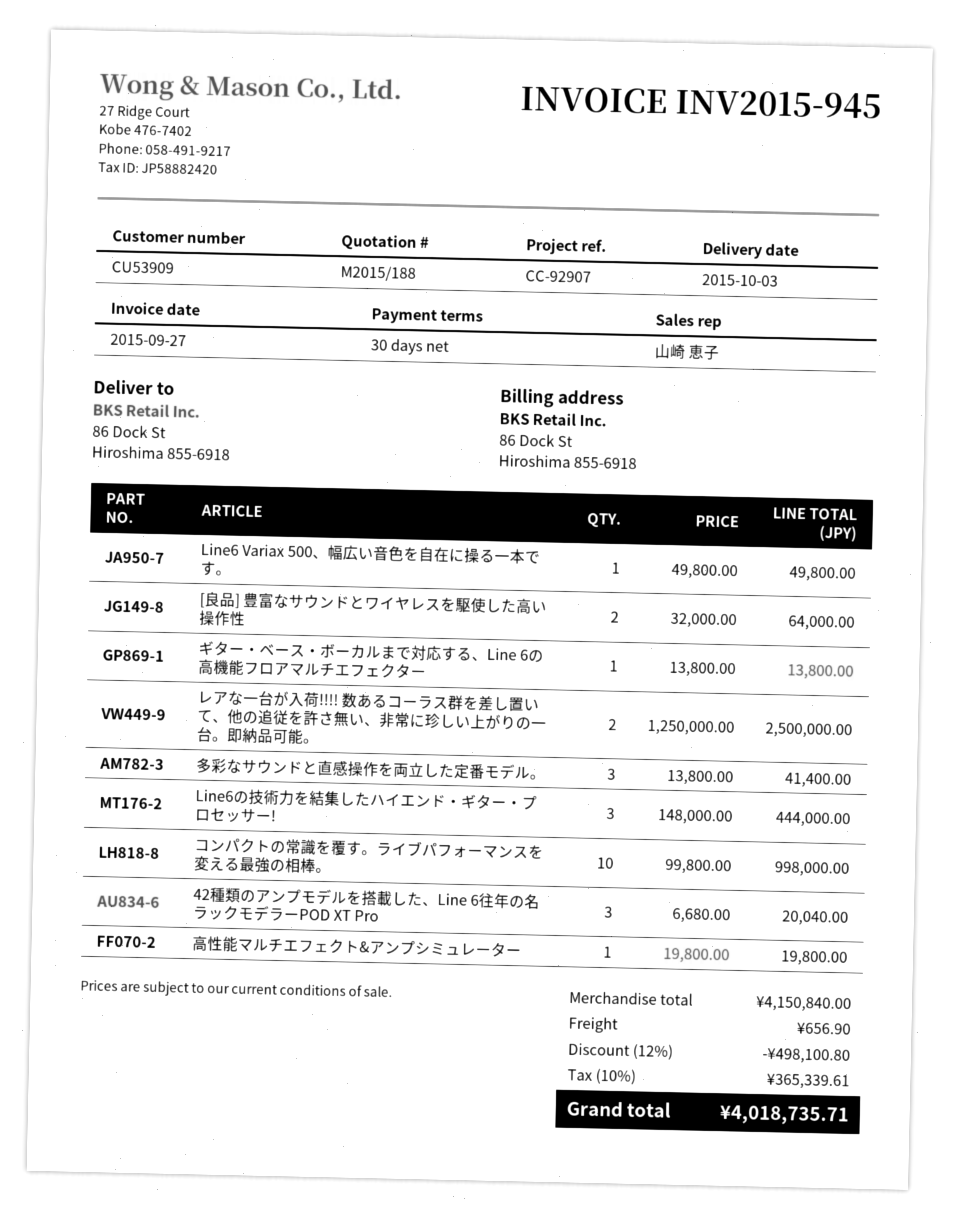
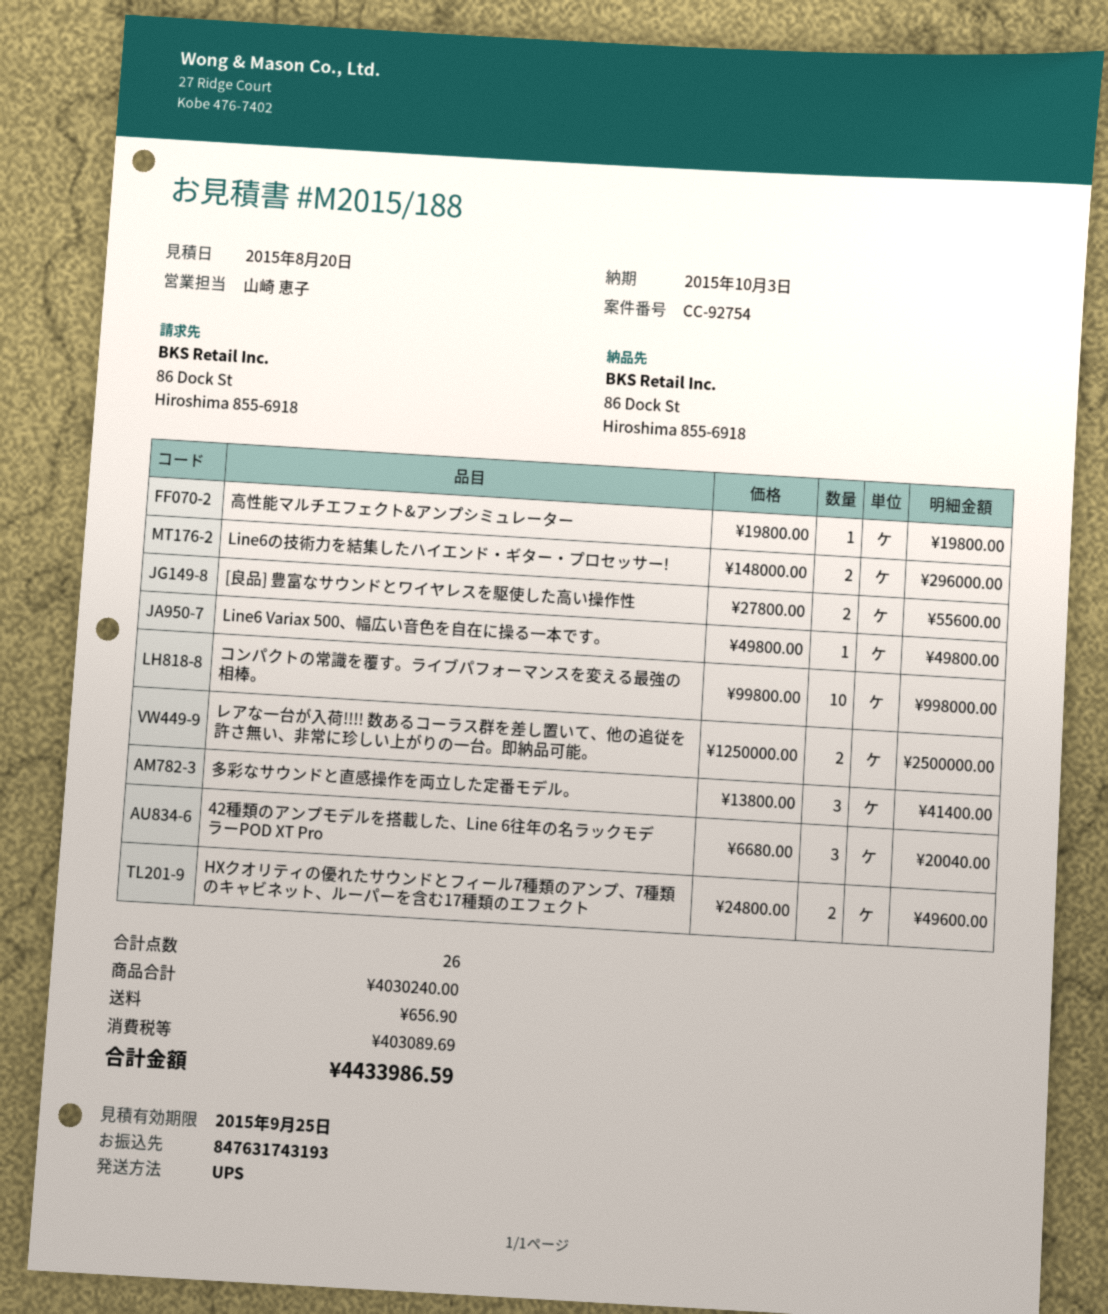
reference: CC-92907 -> CC-92754
[良品] 豊富なサウンドとワイヤレスを駆使した高い操作性: 2 x 32000.00 = 64000.00 -> 2 x 27800.00 = 55600.00
ギター・ベース・ボーカルまで対応する、Line 6の高機能フロアマルチエフェクター: 1 x 13800.00 = 13800.00 -> none
Line6の技術力を結集したハイエンド・ギター・プロセッサー!: 3 x 148000.00 = 444000.00 -> 2 x 148000.00 = 296000.00
HXクオリティの優れたサウンドとフィール7種類のアンプ、7種類のキャビネット、ルーパーを含む17種類のエフェクト: none -> 2 x 24800.00 = 49600.00
subtotal: 4150840.00 -> 4030240.00
discount: 12% = 498100.80 -> none
tax: 365339.61 -> 403089.69
total: 4018735.71 -> 4433986.59

